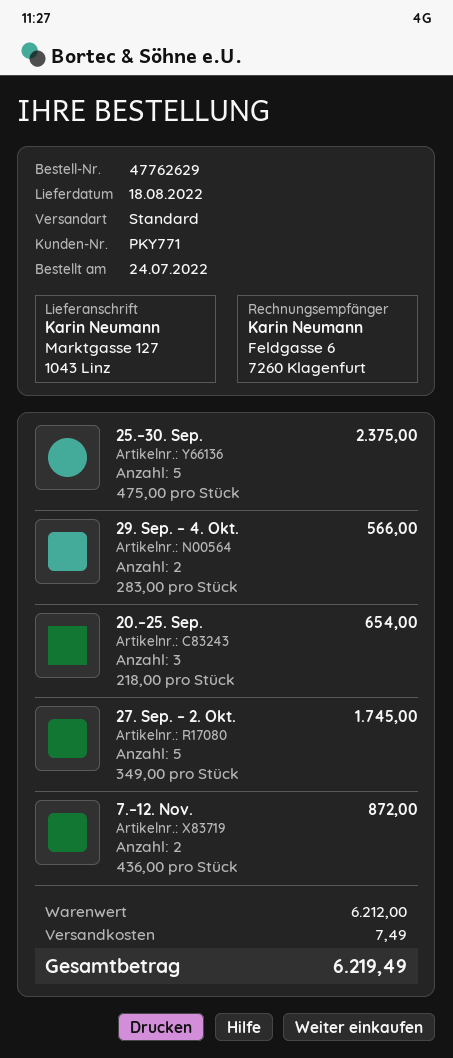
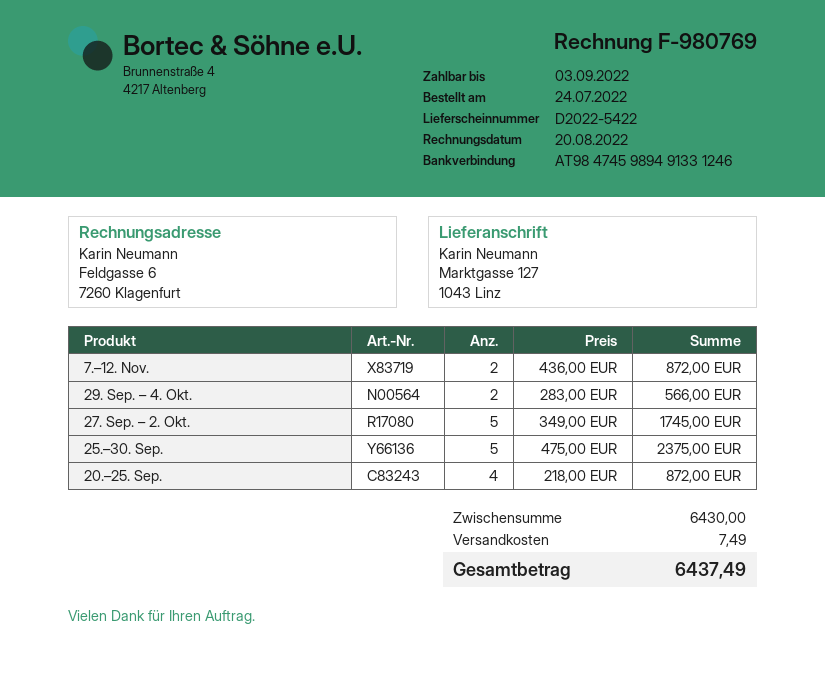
20.–25. Sep.: 3 x 218.00 = 654.00 -> 4 x 218.00 = 872.00
subtotal: 6212.00 -> 6430.00
total: 6219.49 -> 6437.49

